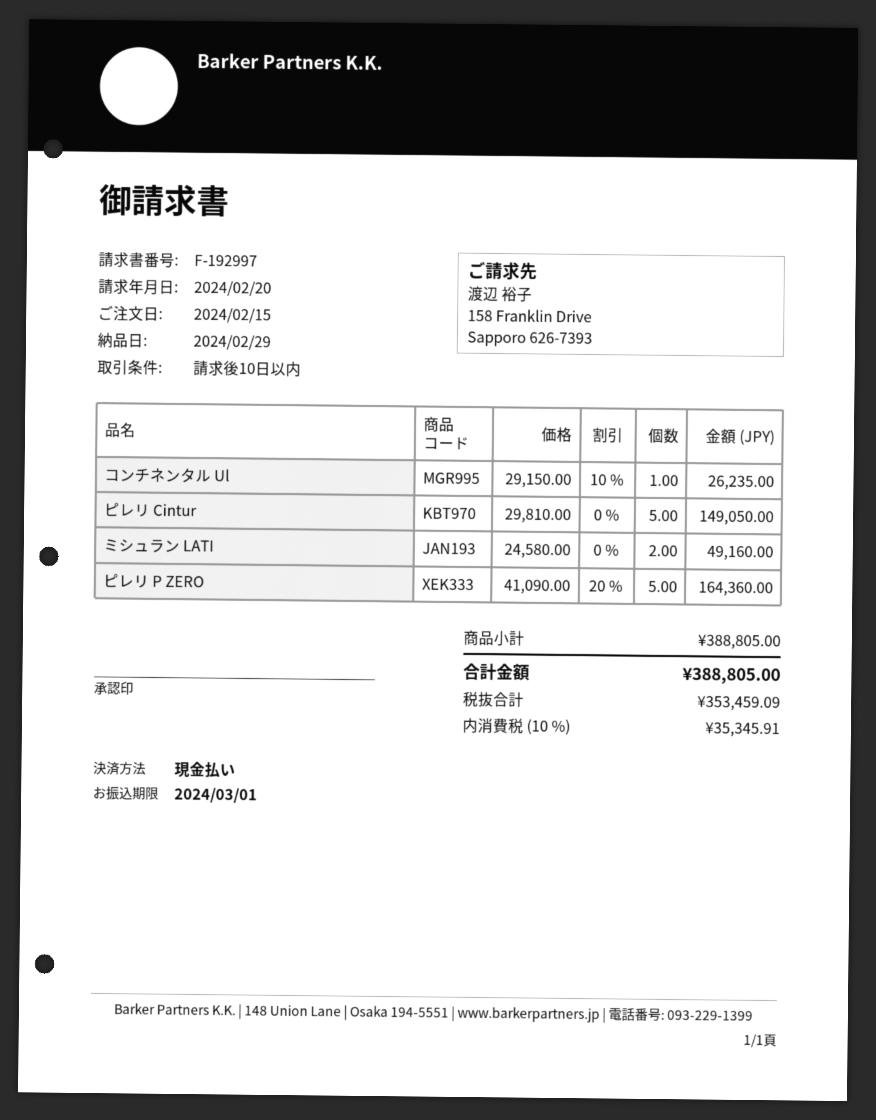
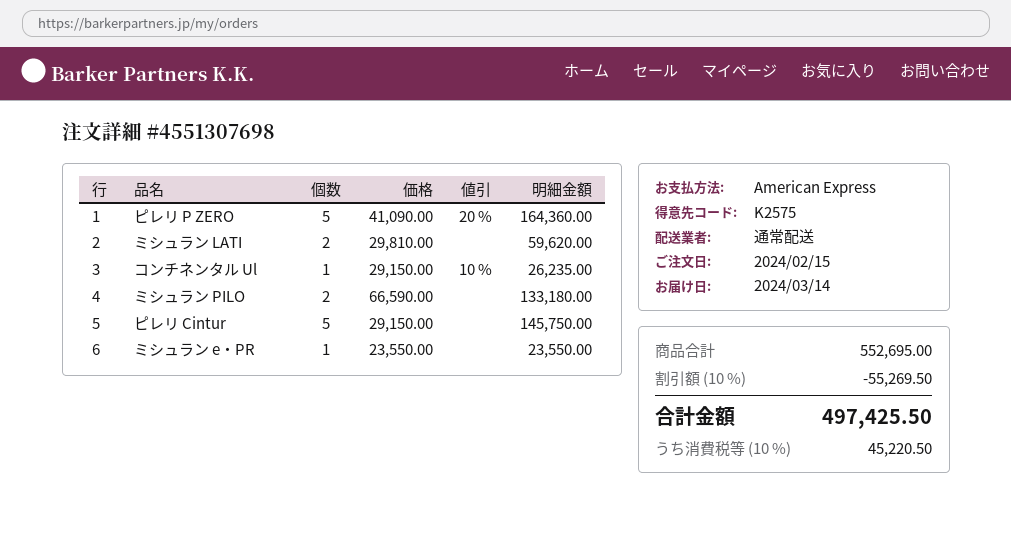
delivery date: 2024-02-29 -> 2024-03-14
payment method: cash -> American Express
ピレリ Cintur: 5 x 29810.00 = 149050.00 -> 5 x 29150.00 = 145750.00
ミシュラン LATI: 2 x 24580.00 = 49160.00 -> 2 x 29810.00 = 59620.00
ミシュラン PILO: none -> 2 x 66590.00 = 133180.00
ミシュラン e・PR: none -> 1 x 23550.00 = 23550.00
subtotal: 388805.00 -> 552695.00
discount: none -> 10% = 55269.50
tax: 10% = 35345.91 -> 10% = 45220.50
total: 388805.00 -> 497425.50

